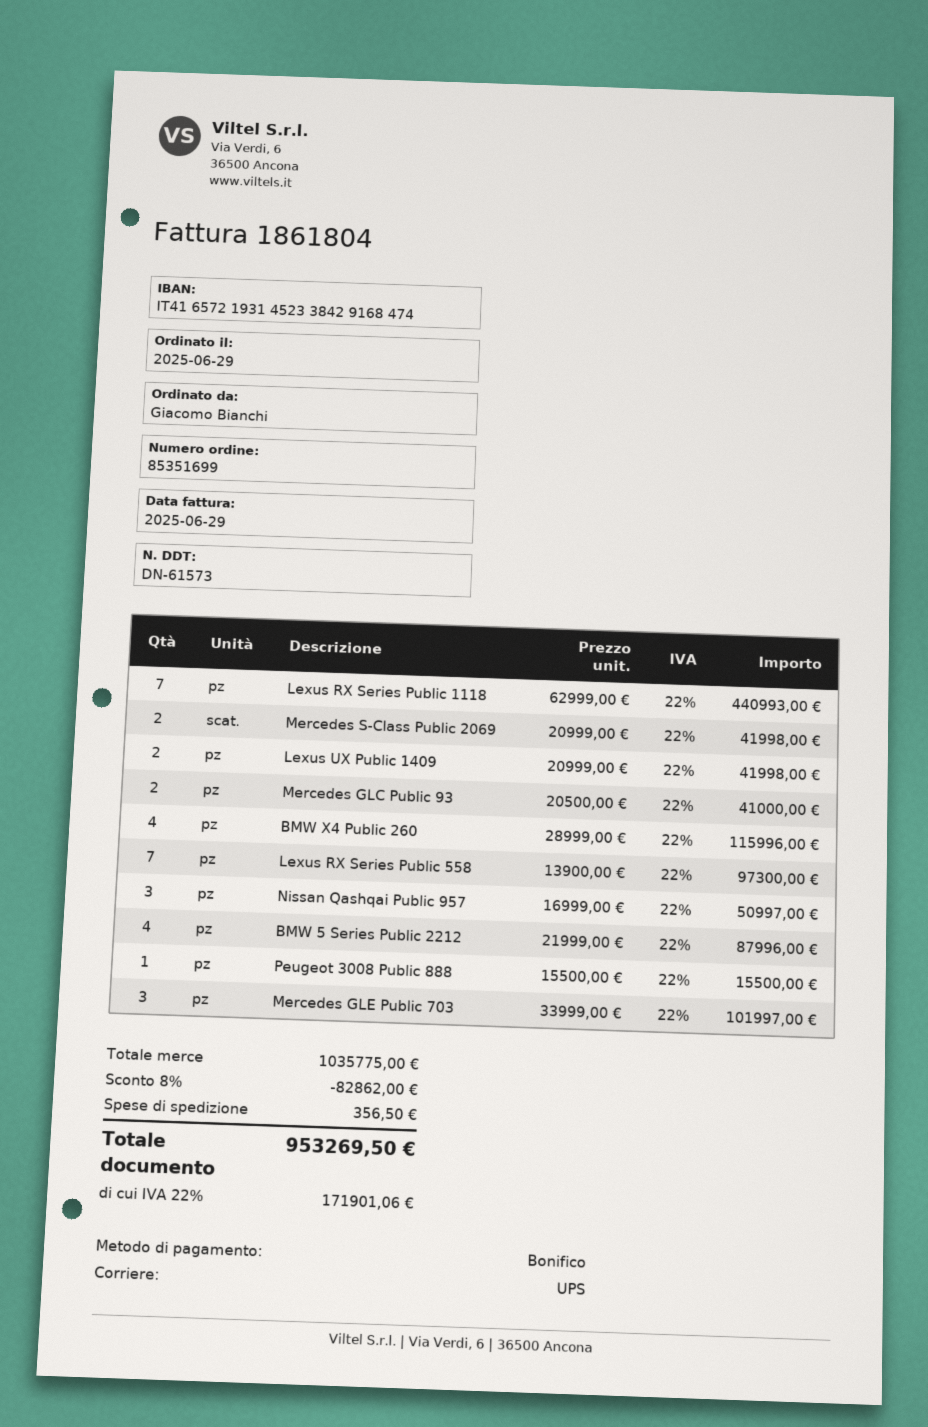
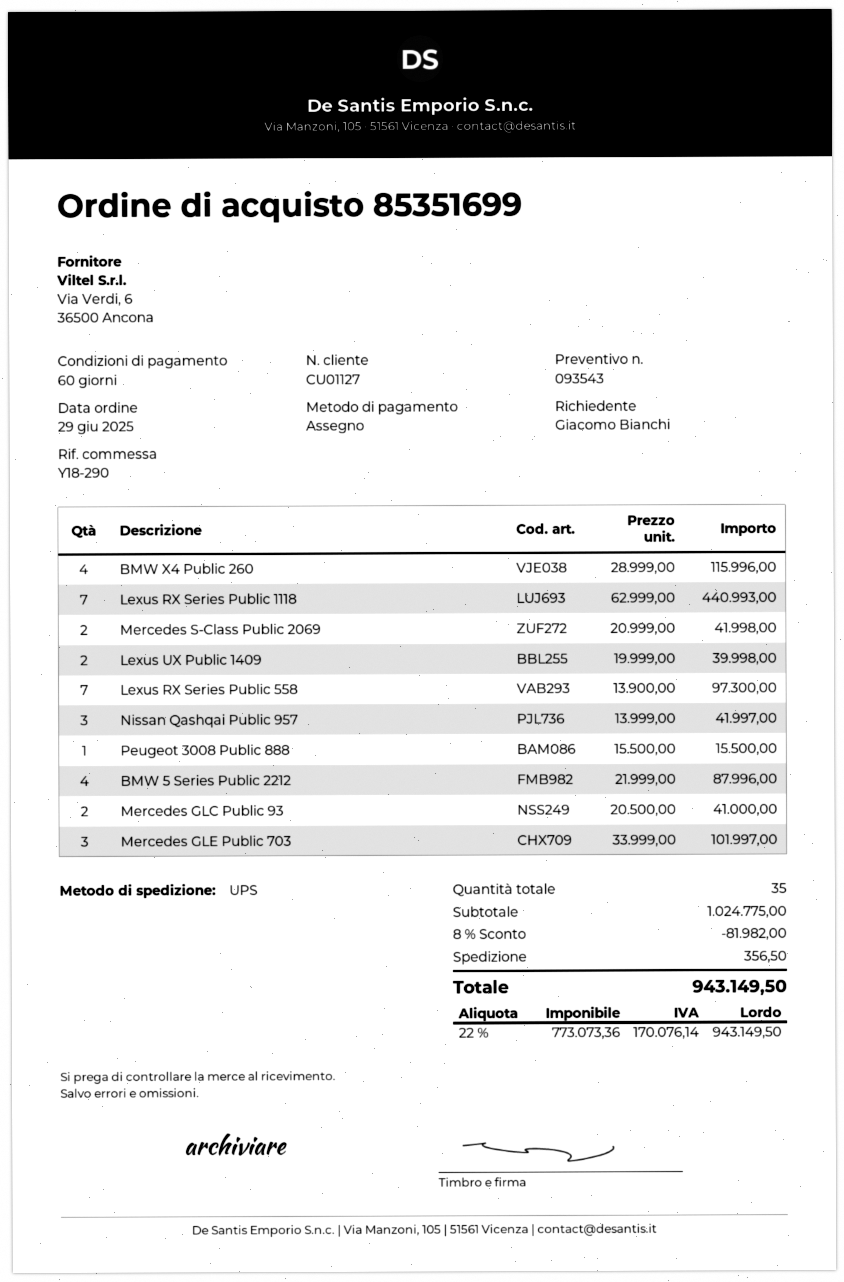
payment method: bank transfer -> cheque
Lexus UX Public 1409: 2 x 20999.00 = 41998.00 -> 2 x 19999.00 = 39998.00
Nissan Qashqai Public 957: 3 x 16999.00 = 50997.00 -> 3 x 13999.00 = 41997.00
subtotal: 1035775.00 -> 1024775.00
discount: 8% = 82862.00 -> 8% = 81982.00
tax: 22% = 171901.06 -> 22% = 170076.14
total: 953269.50 -> 943149.50

